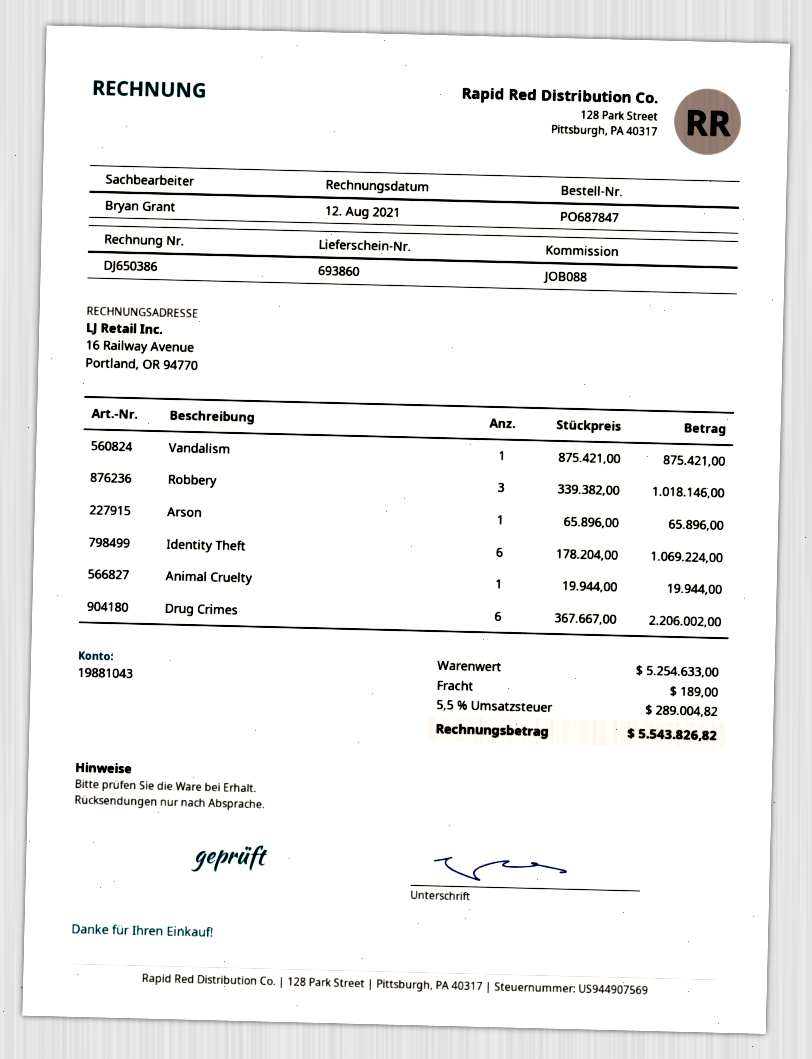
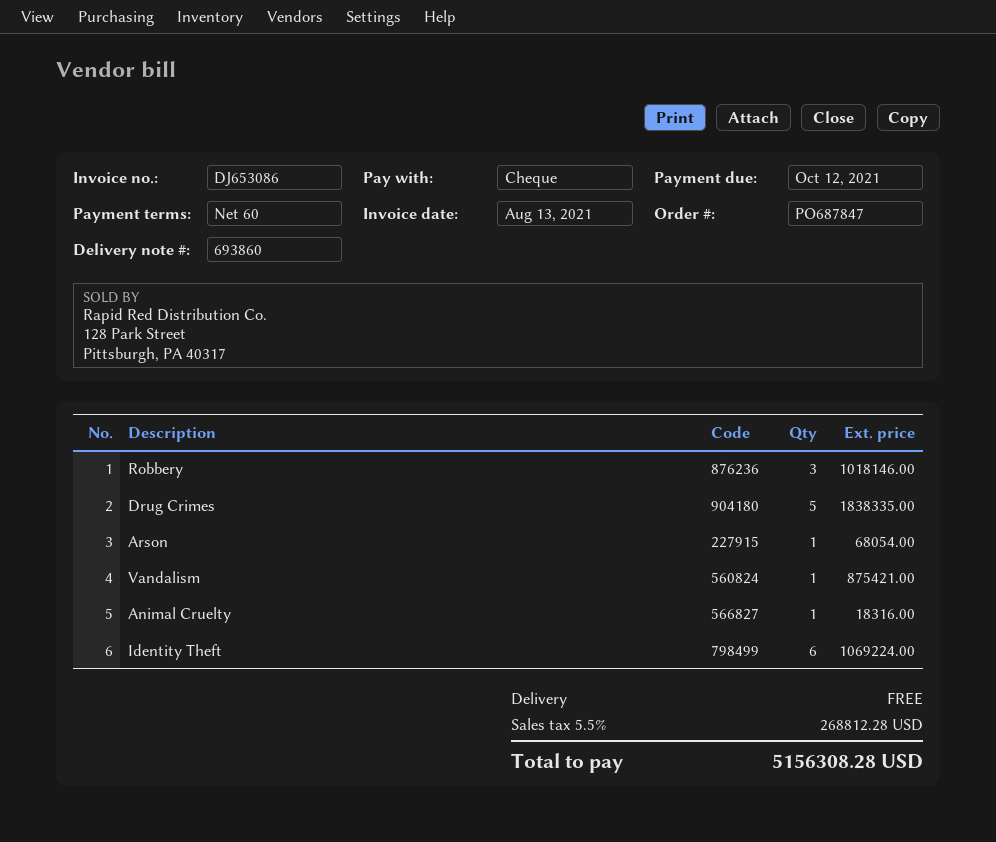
invoice number: DJ650386 -> DJ653086
invoice date: 2021-08-12 -> 2021-08-13
Arson: 1 for 65896.00 -> 1 for 68054.00
Animal Cruelty: 1 for 19944.00 -> 1 for 18316.00
Drug Crimes: 6 for 2206002.00 -> 5 for 1838335.00
shipping: 189.00 -> 0.00
tax: 5.5% = 289004.82 -> 5.5% = 268812.28
total: 5543826.82 -> 5156308.28

